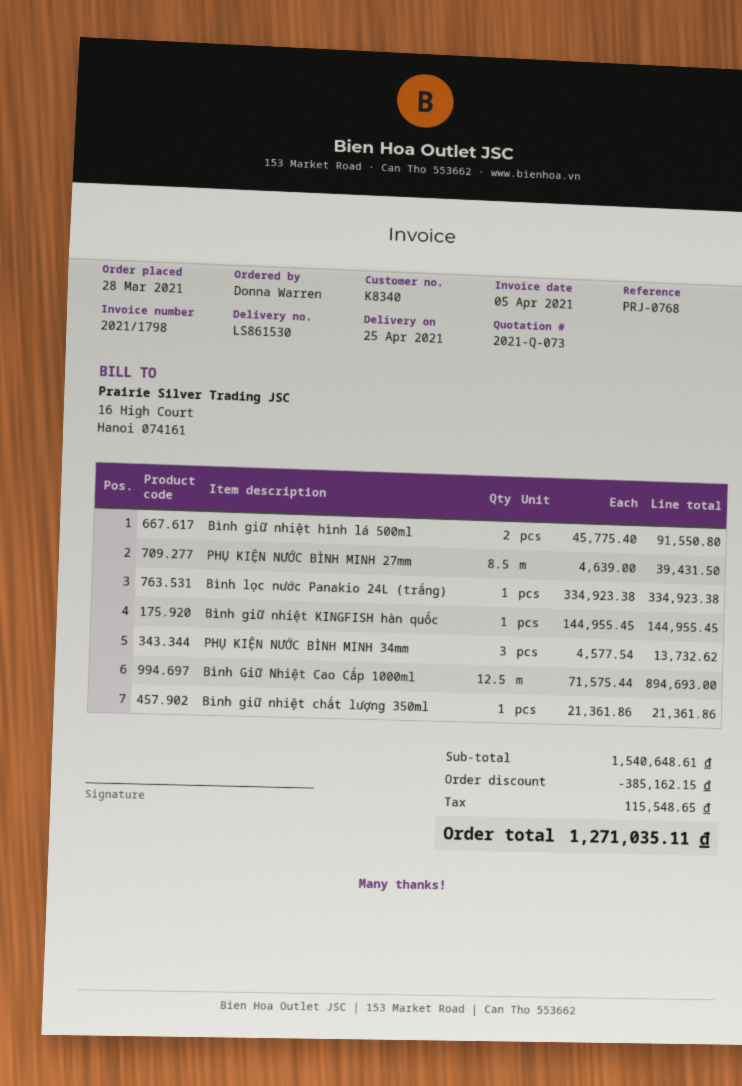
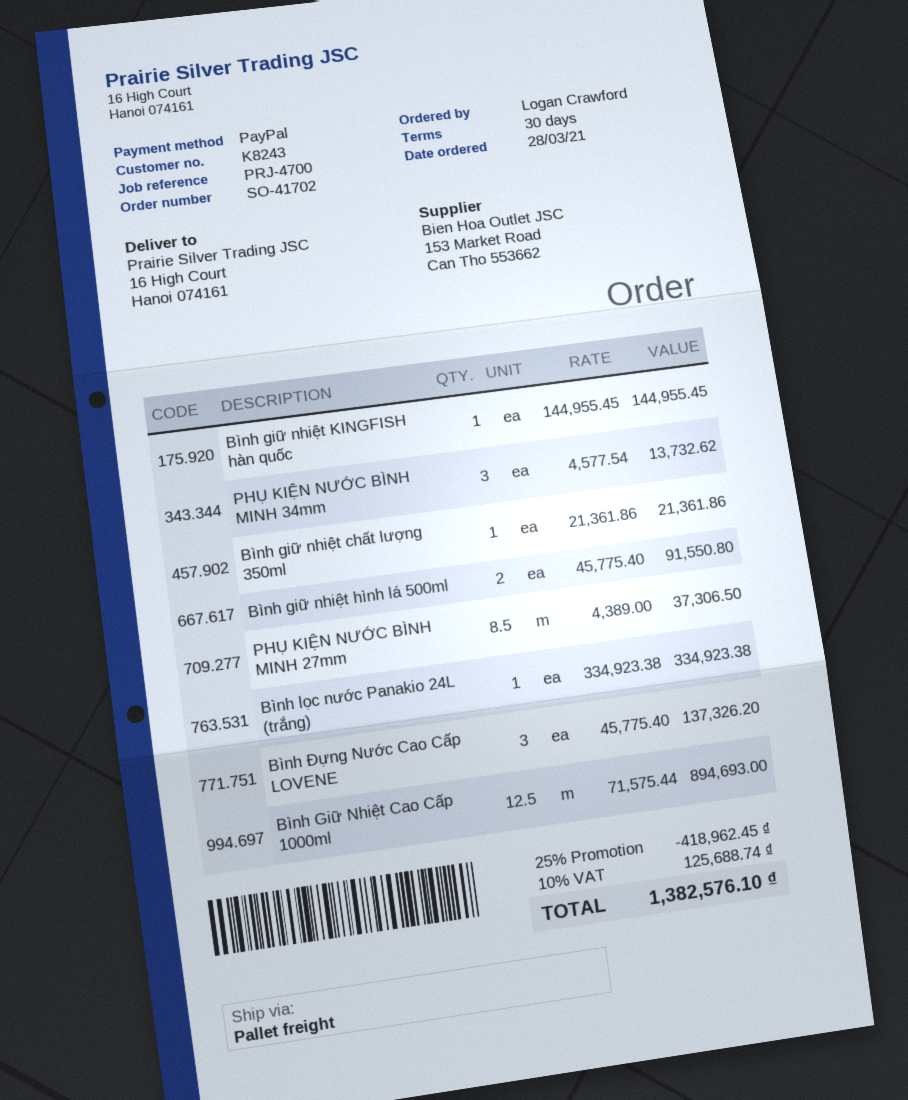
customer number: K8340 -> K8243
reference: PRJ-0768 -> PRJ-4700
ordered by: Donna Warren -> Logan Crawford
PHỤ KIỆN NƯỚC BÌNH MINH 27mm: 8.5 x 4639.00 = 39431.50 -> 8.5 x 4389.00 = 37306.50
Bình Đựng Nước Cao Cấp LOVENE: none -> 3 x 45775.40 = 137326.20
discount: 385162.15 -> 418962.45
tax: 115548.65 -> 125688.74
total: 1271035.11 -> 1382576.10

